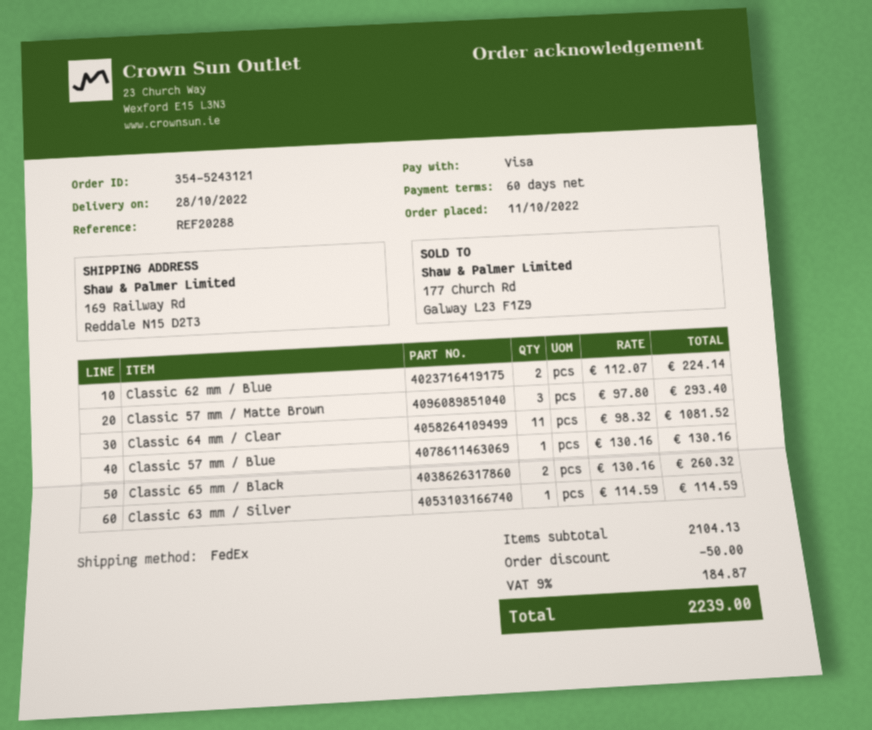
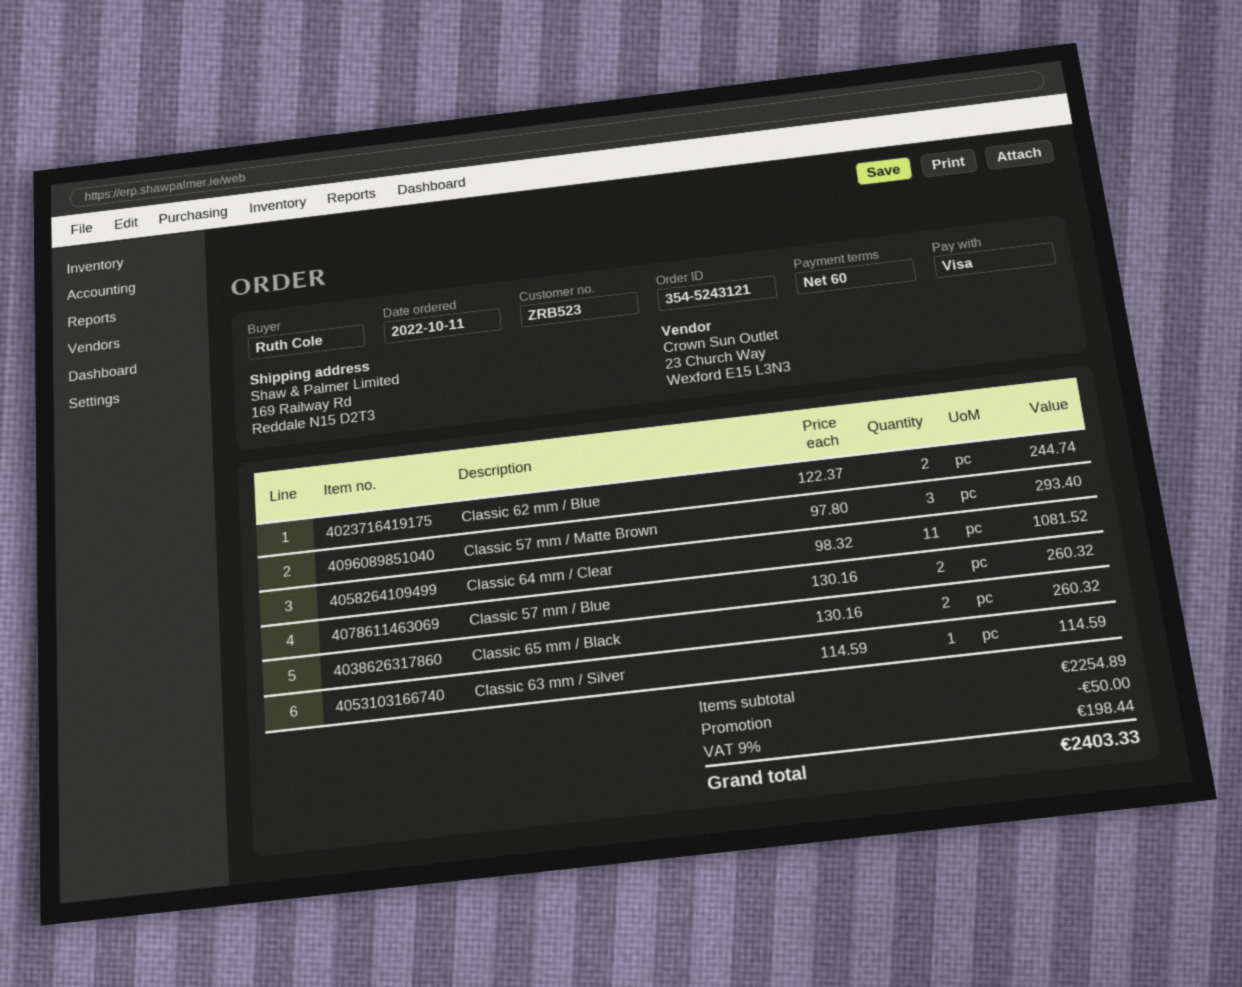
Classic 62 mm / Blue: 2 x 112.07 = 224.14 -> 2 x 122.37 = 244.74
Classic 57 mm / Blue: 1 x 130.16 = 130.16 -> 2 x 130.16 = 260.32
subtotal: 2104.13 -> 2254.89
tax: 9% = 184.87 -> 9% = 198.44
total: 2239.00 -> 2403.33

